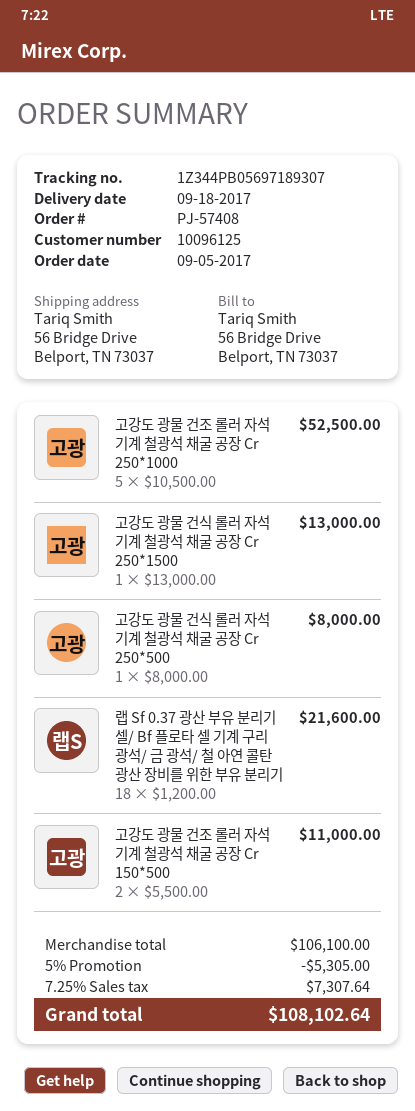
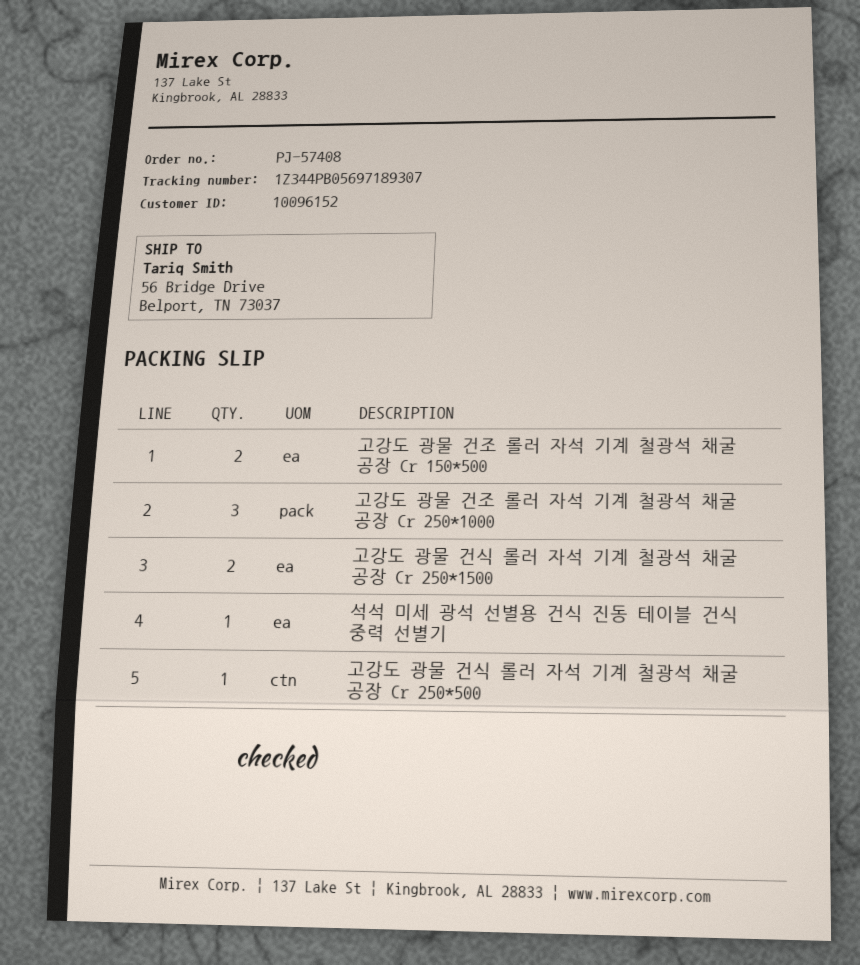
customer number: 10096125 -> 10096152
고강도 광물 건조 롤러 자석 기계 철광석 채굴 공장 Cr 250*1000: 5 -> 3
고강도 광물 건식 롤러 자석 기계 철광석 채굴 공장 Cr 250*1500: 1 -> 2
랩 Sf 0.37 광산 부유 분리기 셀/ Bf 플로타 셀 기계 구리 광석/ 금 광석/ 철 아연 콜탄 광산 장비를 위한 부유 분리기: 18 -> none
석석 미세 광석 선별용 건식 진동 테이블 건식 중력 선별기: none -> 1

